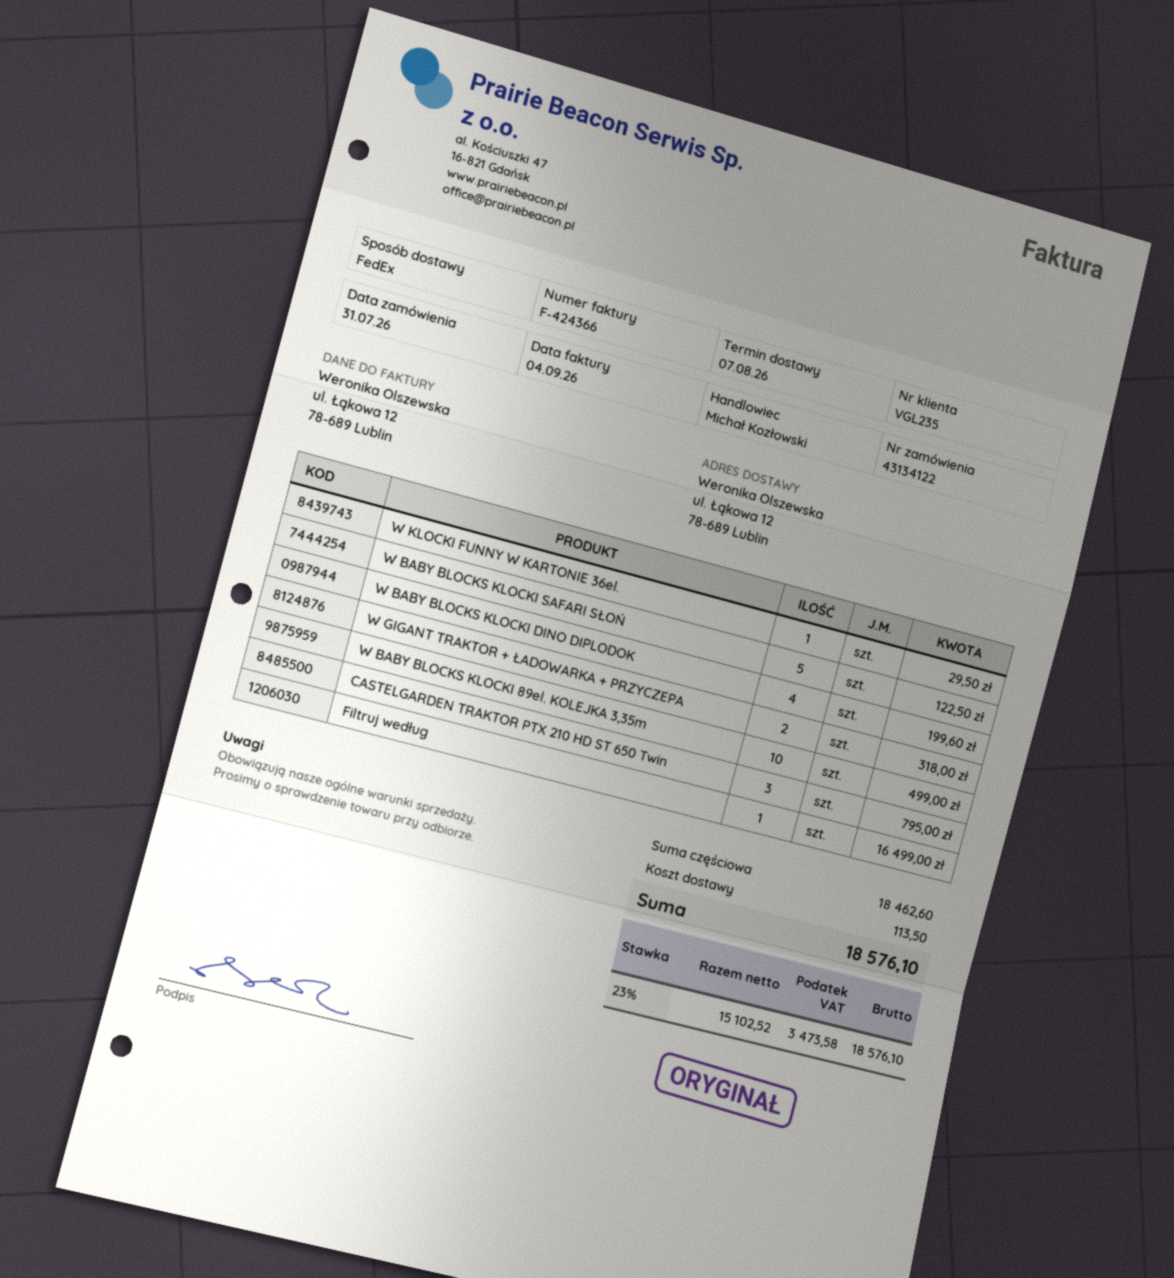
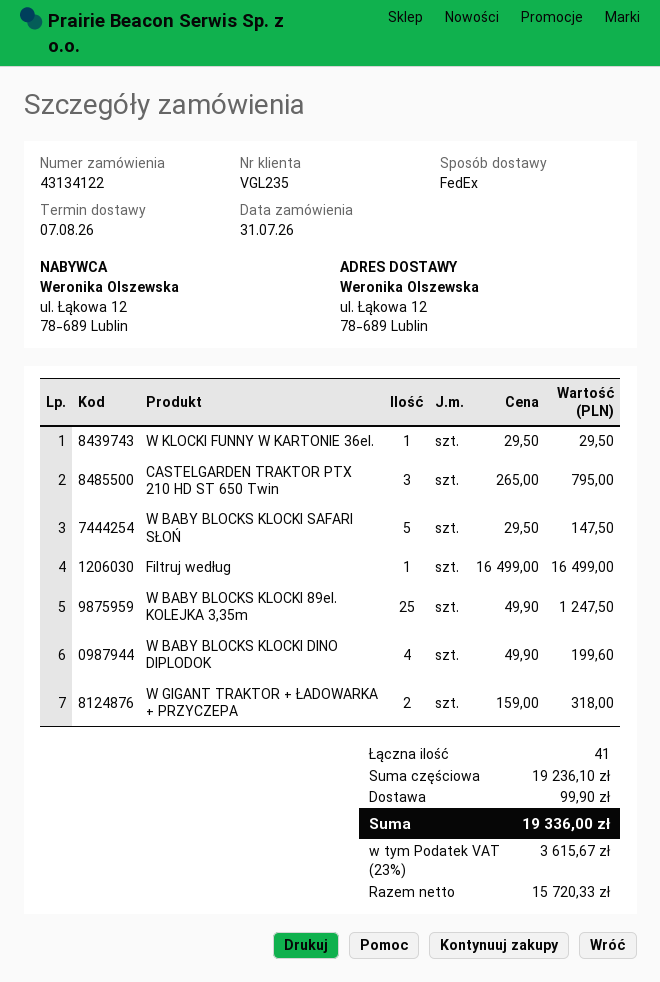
W BABY BLOCKS KLOCKI SAFARI SŁOŃ: 5 for 122.50 -> 5 for 147.50
W BABY BLOCKS KLOCKI 89el. KOLEJKA 3,35m: 10 for 499.00 -> 25 for 1247.50
subtotal: 18462.60 -> 19236.10
shipping: 113.50 -> 99.90
net: 15102.52 -> 15720.33
tax: 23% = 3473.58 -> 23% = 3615.67
total: 18576.10 -> 19336.00

